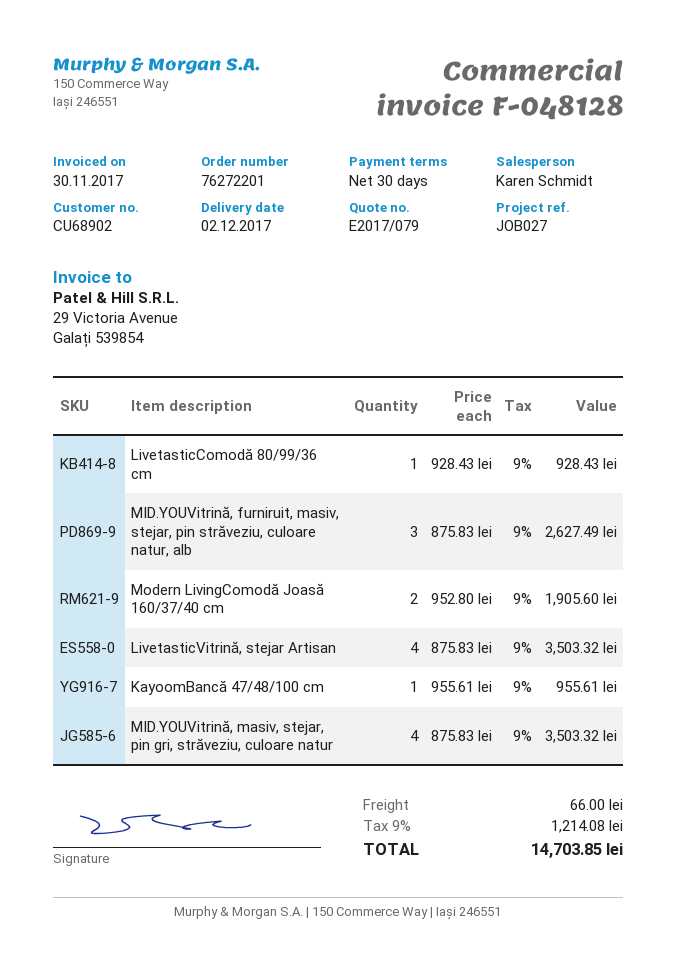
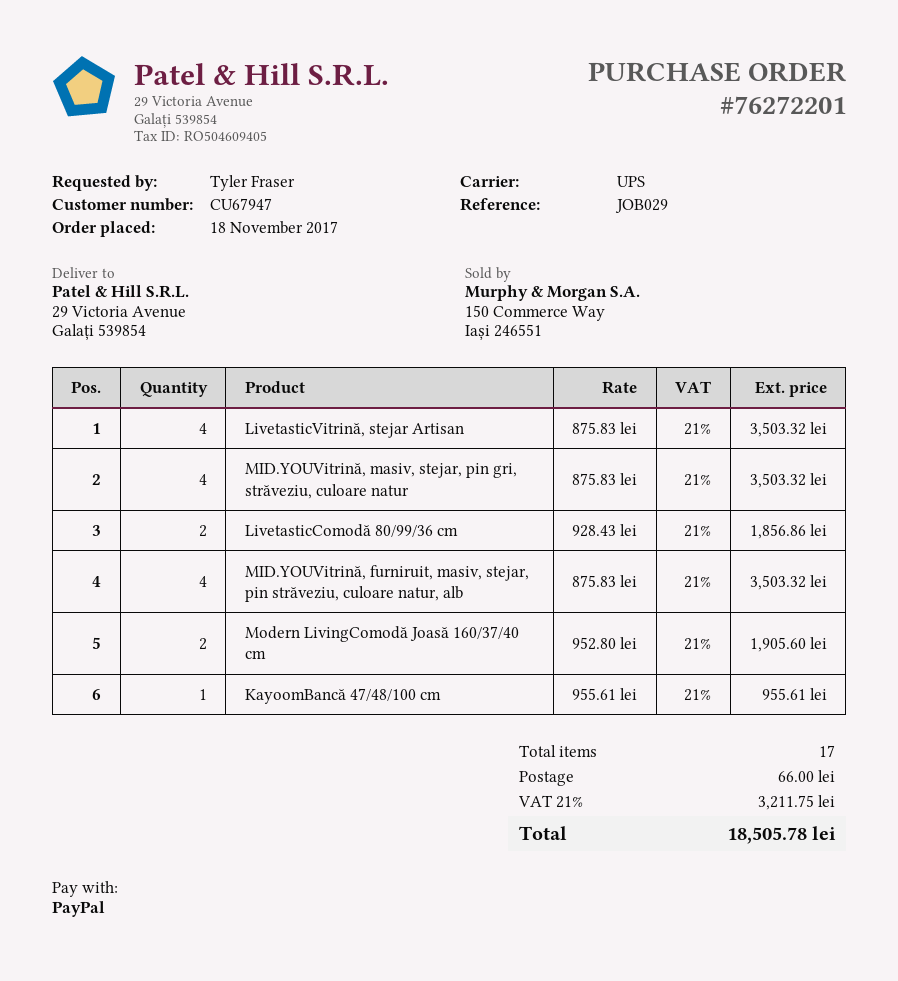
customer number: CU68902 -> CU67947
reference: JOB027 -> JOB029
LivetasticComodă 80/99/36 cm: 1 x 928.43 = 928.43 -> 2 x 928.43 = 1856.86
MID.YOUVitrină, furniruit, masiv, stejar, pin străveziu, culoare natur, alb: 3 x 875.83 = 2627.49 -> 4 x 875.83 = 3503.32
tax: 9% = 1214.08 -> 21% = 3211.75
total: 14703.85 -> 18505.78

